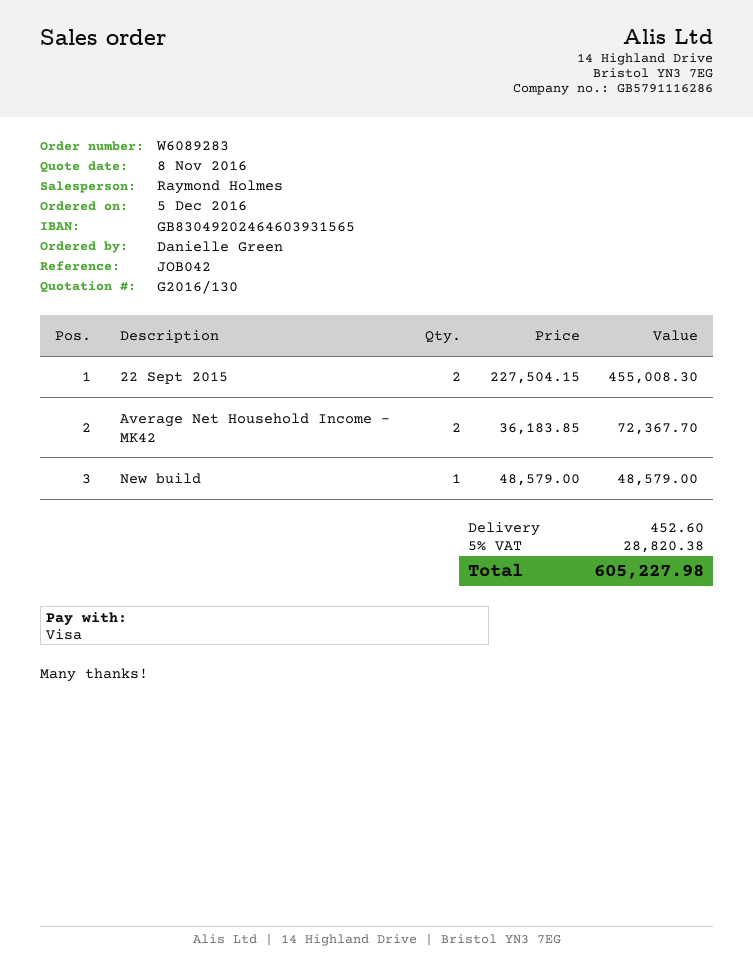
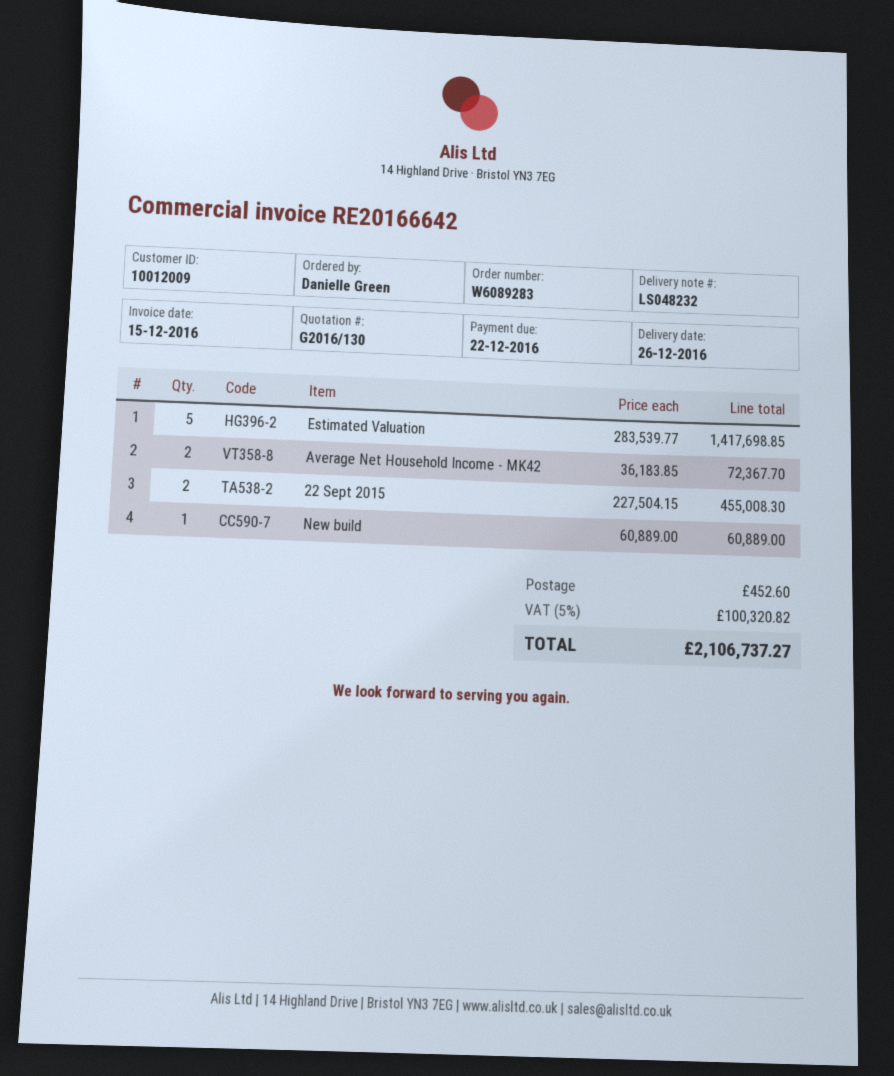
New build: 1 x 48579.00 = 48579.00 -> 1 x 60889.00 = 60889.00
Estimated Valuation: none -> 5 x 283539.77 = 1417698.85
tax: 5% = 28820.38 -> 5% = 100320.82
total: 605227.98 -> 2106737.27

